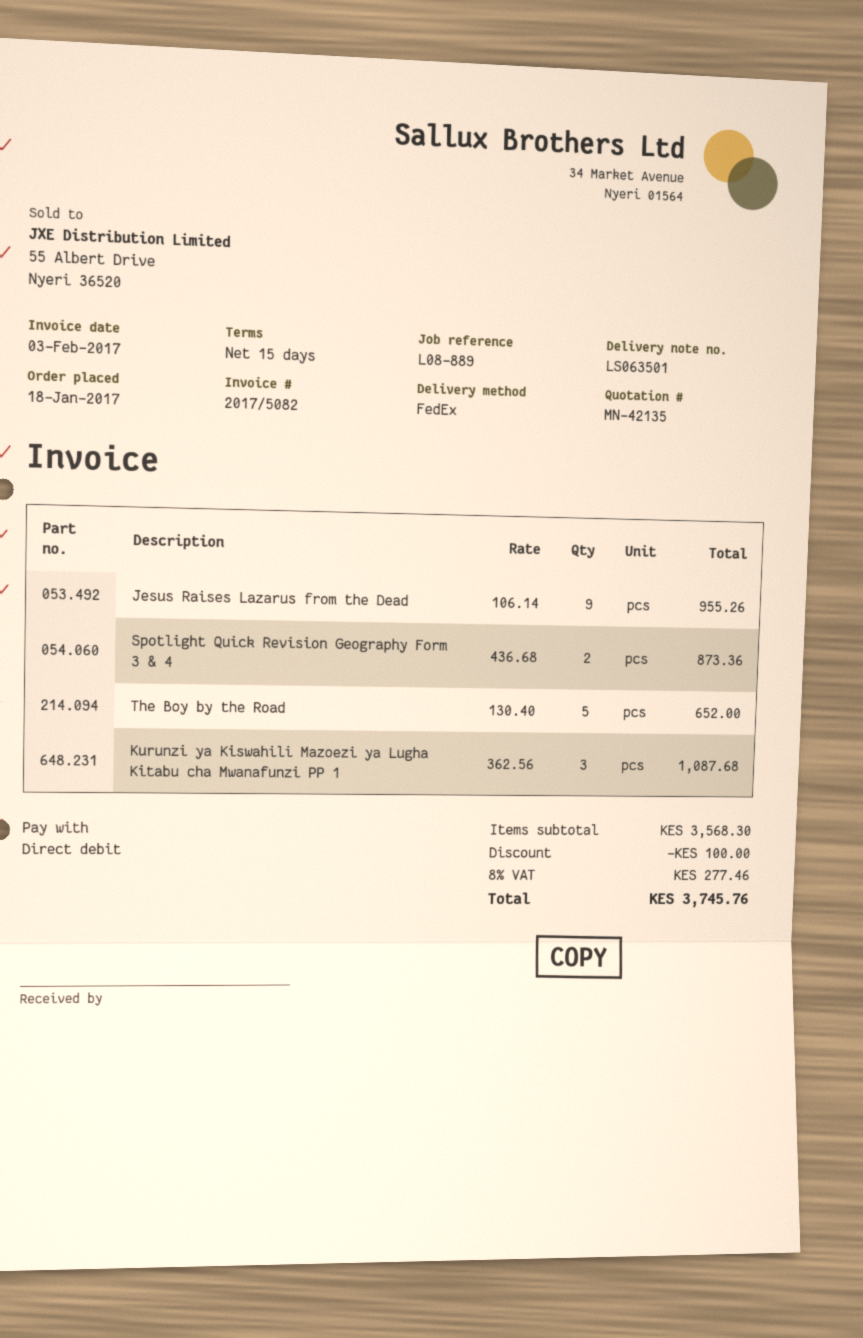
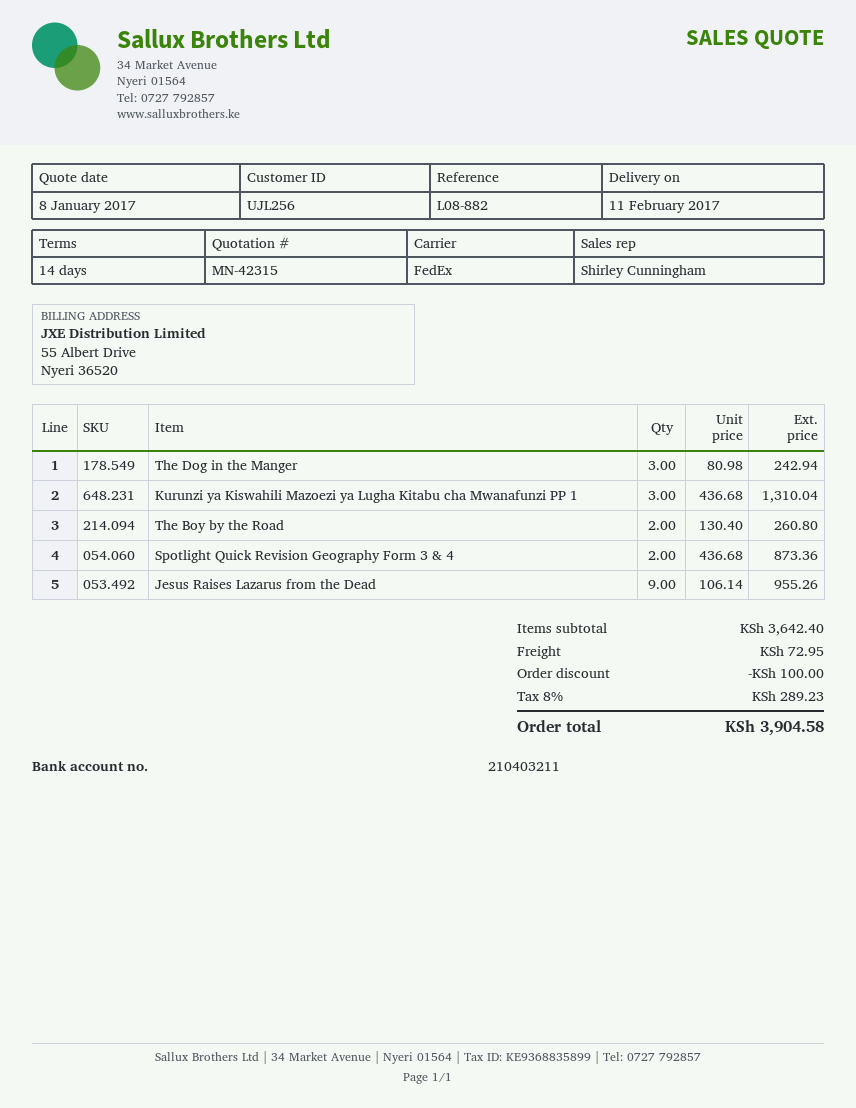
quote number: MN-42135 -> MN-42315
payment terms: 15 days -> 14 days
reference: L08-889 -> L08-882
The Boy by the Road: 5 x 130.40 = 652.00 -> 2 x 130.40 = 260.80
Kurunzi ya Kiswahili Mazoezi ya Lugha Kitabu cha Mwanafunzi PP 1: 3 x 362.56 = 1087.68 -> 3 x 436.68 = 1310.04
The Dog in the Manger: none -> 3 x 80.98 = 242.94
subtotal: 3568.30 -> 3642.40
shipping: none -> 72.95
tax: 8% = 277.46 -> 8% = 289.23
total: 3745.76 -> 3904.58

